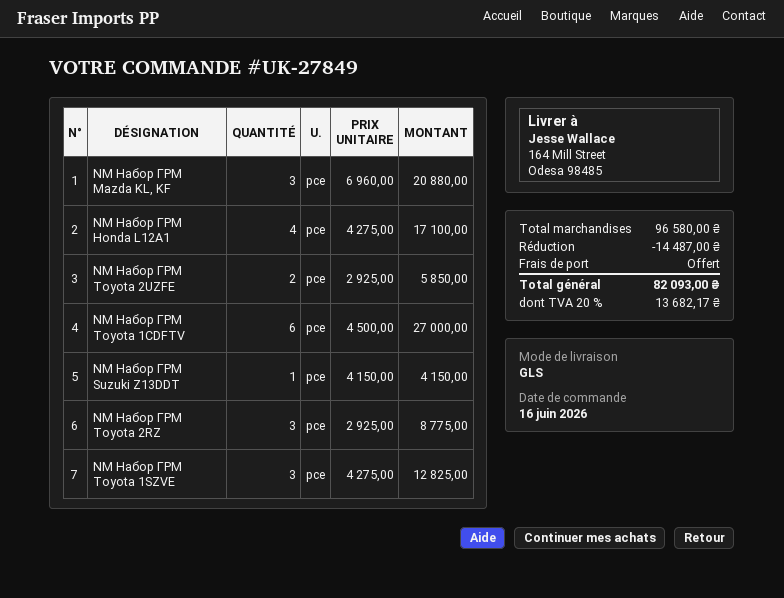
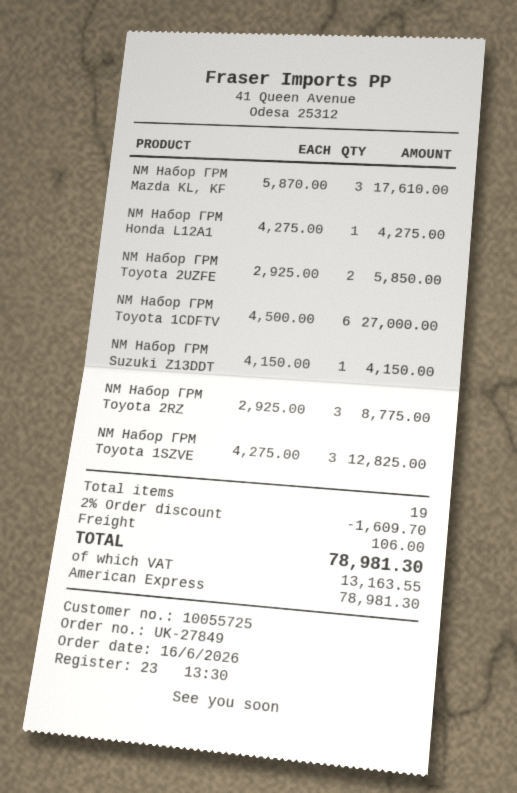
NM Набор ГРМ Mazda KL, KF: 3 x 6960.00 = 20880.00 -> 3 x 5870.00 = 17610.00
NM Набор ГРМ Honda L12A1: 4 x 4275.00 = 17100.00 -> 1 x 4275.00 = 4275.00
discount: 14487.00 -> 1609.70
shipping: 0.00 -> 106.00
tax: 13682.17 -> 13163.55
total: 82093.00 -> 78981.30

